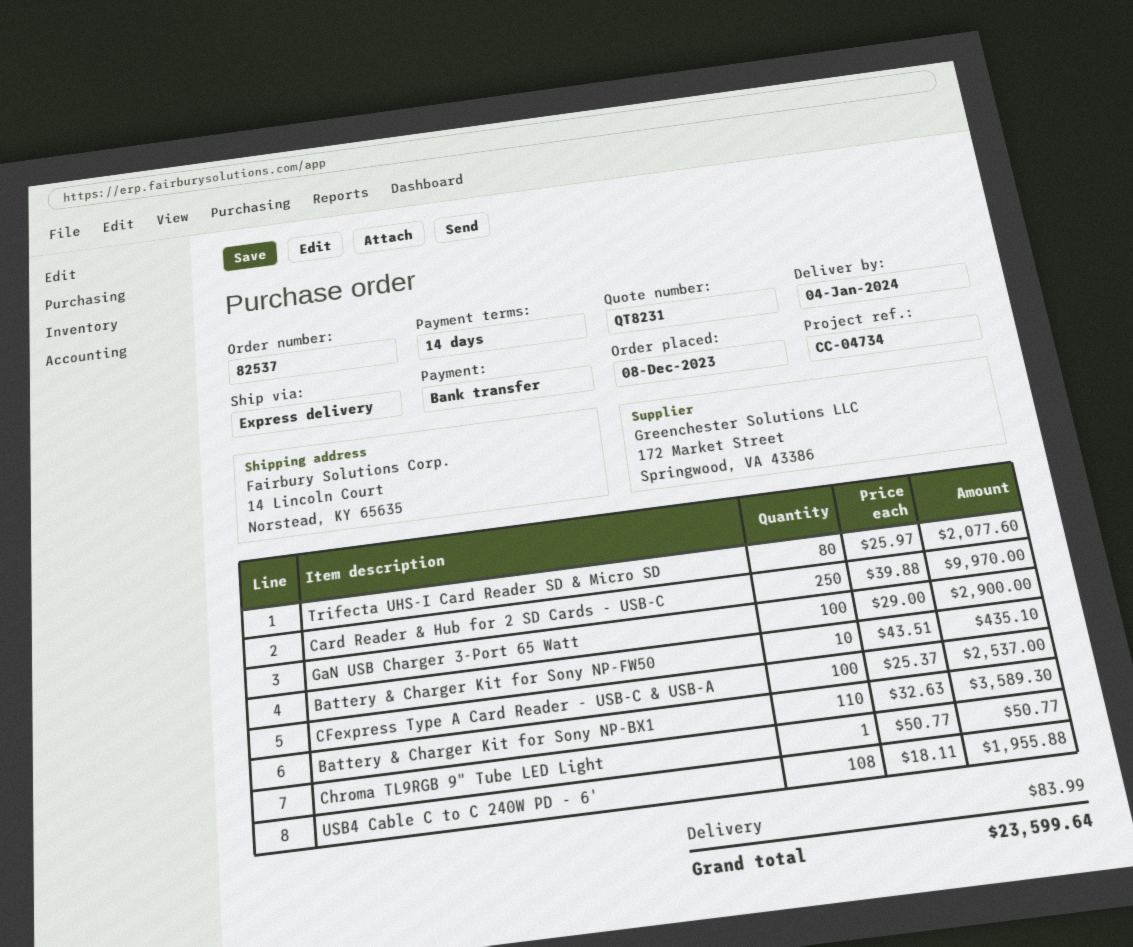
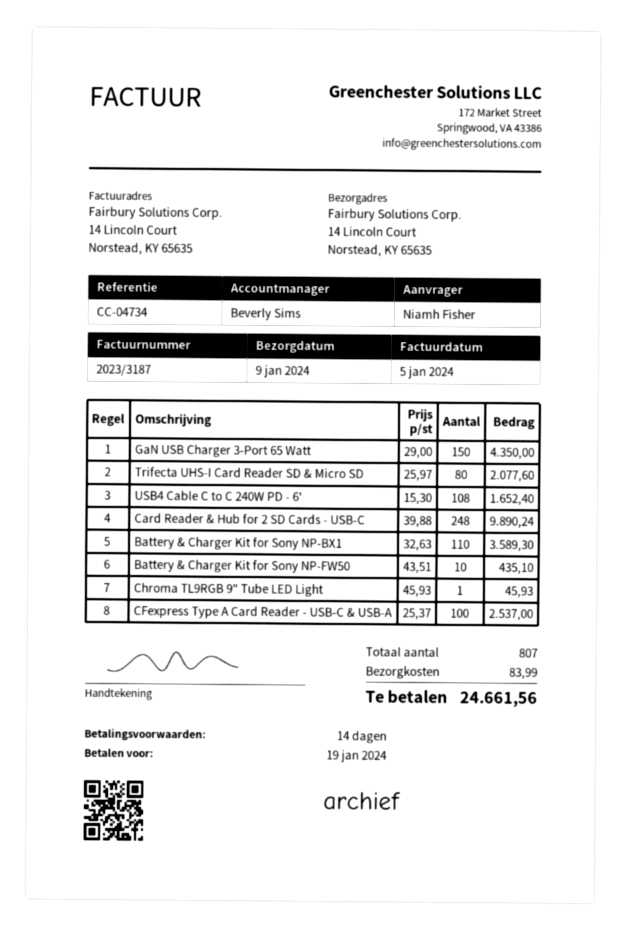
delivery date: 2024-01-04 -> 2024-01-09
Card Reader & Hub for 2 SD Cards - USB-C: 250 x 39.88 = 9970.00 -> 248 x 39.88 = 9890.24
GaN USB Charger 3-Port 65 Watt: 100 x 29.00 = 2900.00 -> 150 x 29.00 = 4350.00
Chroma TL9RGB 9" Tube LED Light: 1 x 50.77 = 50.77 -> 1 x 45.93 = 45.93
USB4 Cable C to C 240W PD - 6': 108 x 18.11 = 1955.88 -> 108 x 15.30 = 1652.40
total: 23599.64 -> 24661.56

